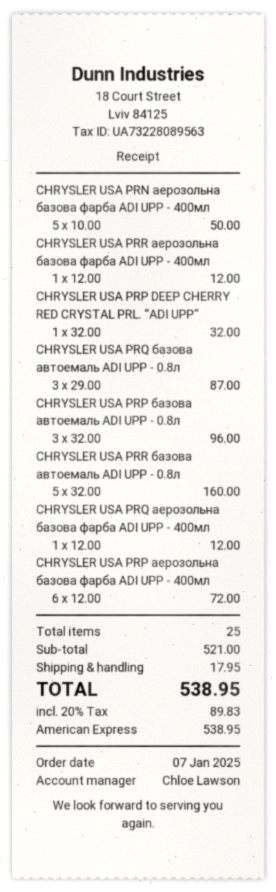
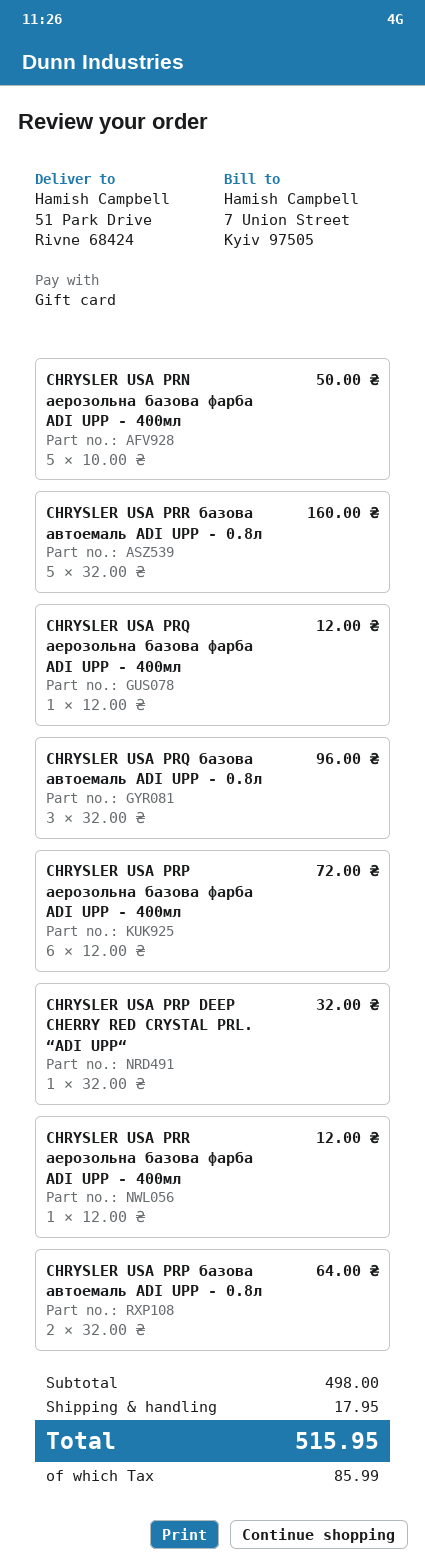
payment method: American Express -> gift card
CHRYSLER USA PRQ базова автоемаль ADI UPP - 0.8л: 3 x 29.00 = 87.00 -> 3 x 32.00 = 96.00
CHRYSLER USA PRP базова автоемаль ADI UPP - 0.8л: 3 x 32.00 = 96.00 -> 2 x 32.00 = 64.00
subtotal: 521.00 -> 498.00
tax: 89.83 -> 85.99
total: 538.95 -> 515.95

